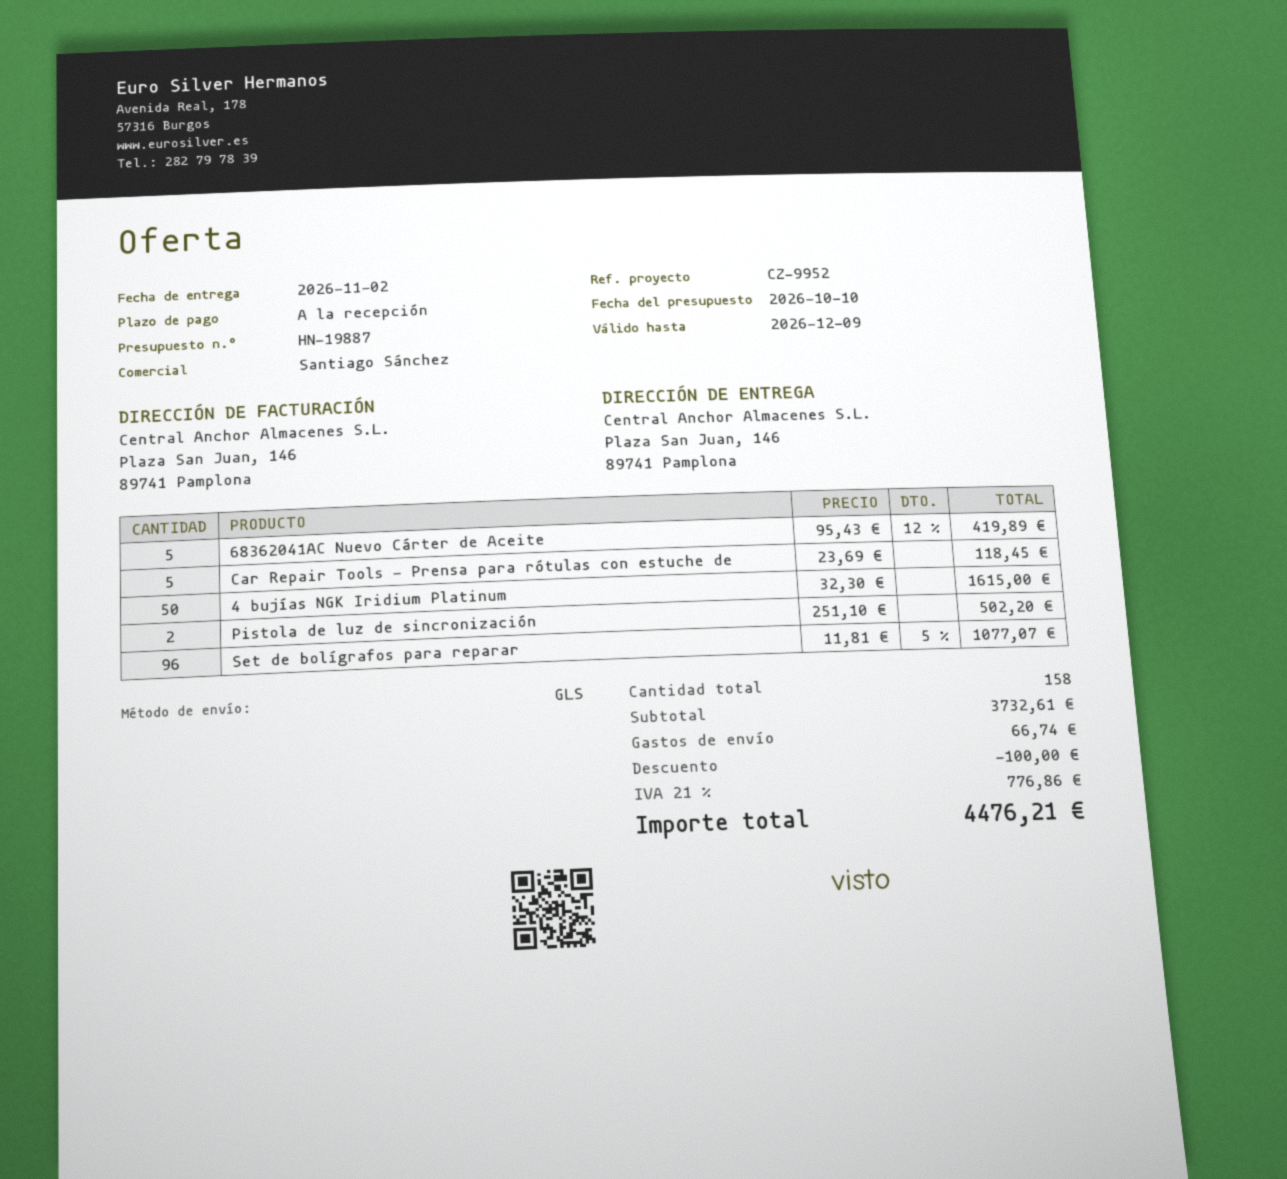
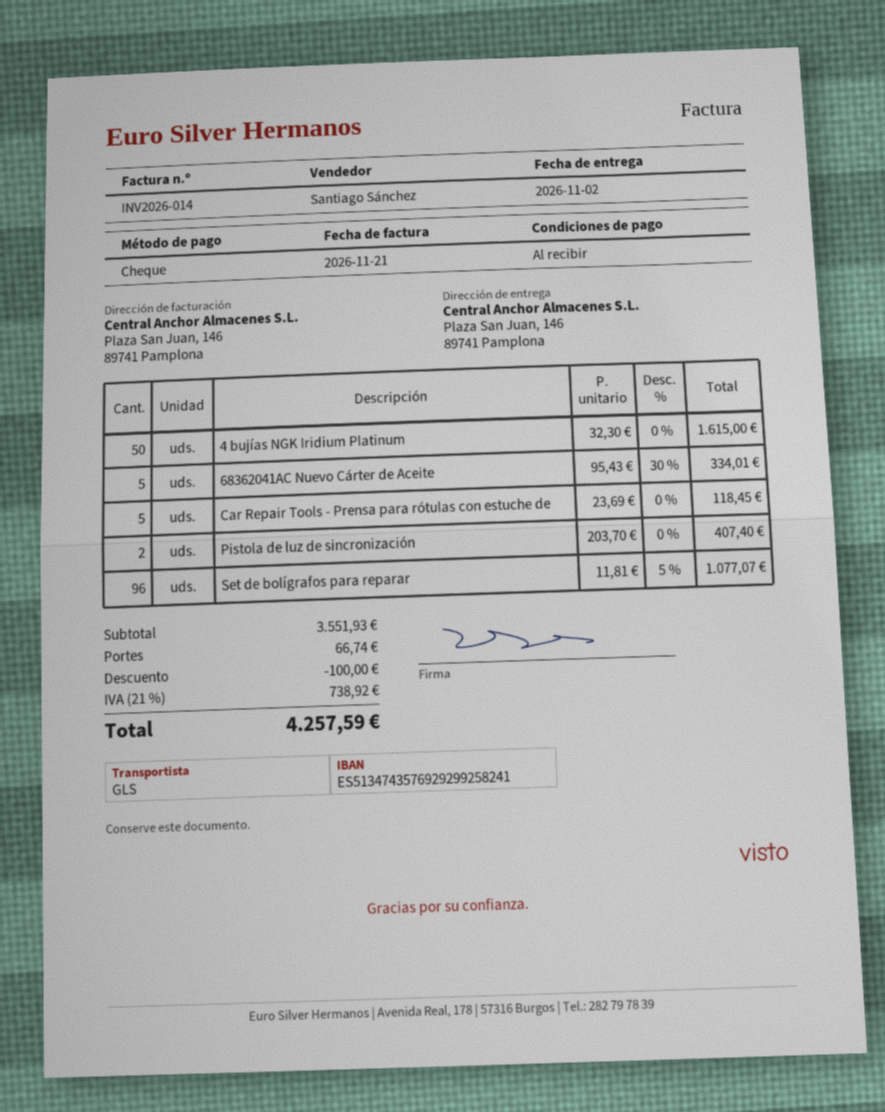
68362041AC Nuevo Cárter de Aceite: 5 x 95.43 - 12% = 419.89 -> 5 x 95.43 - 30% = 334.01
Pistola de luz de sincronización: 2 x 251.10 = 502.20 -> 2 x 203.70 = 407.40
subtotal: 3732.61 -> 3551.93
tax: 21% = 776.86 -> 21% = 738.92
total: 4476.21 -> 4257.59

